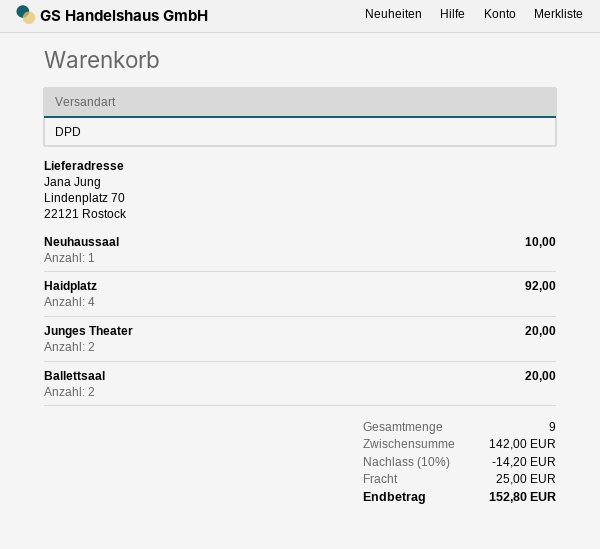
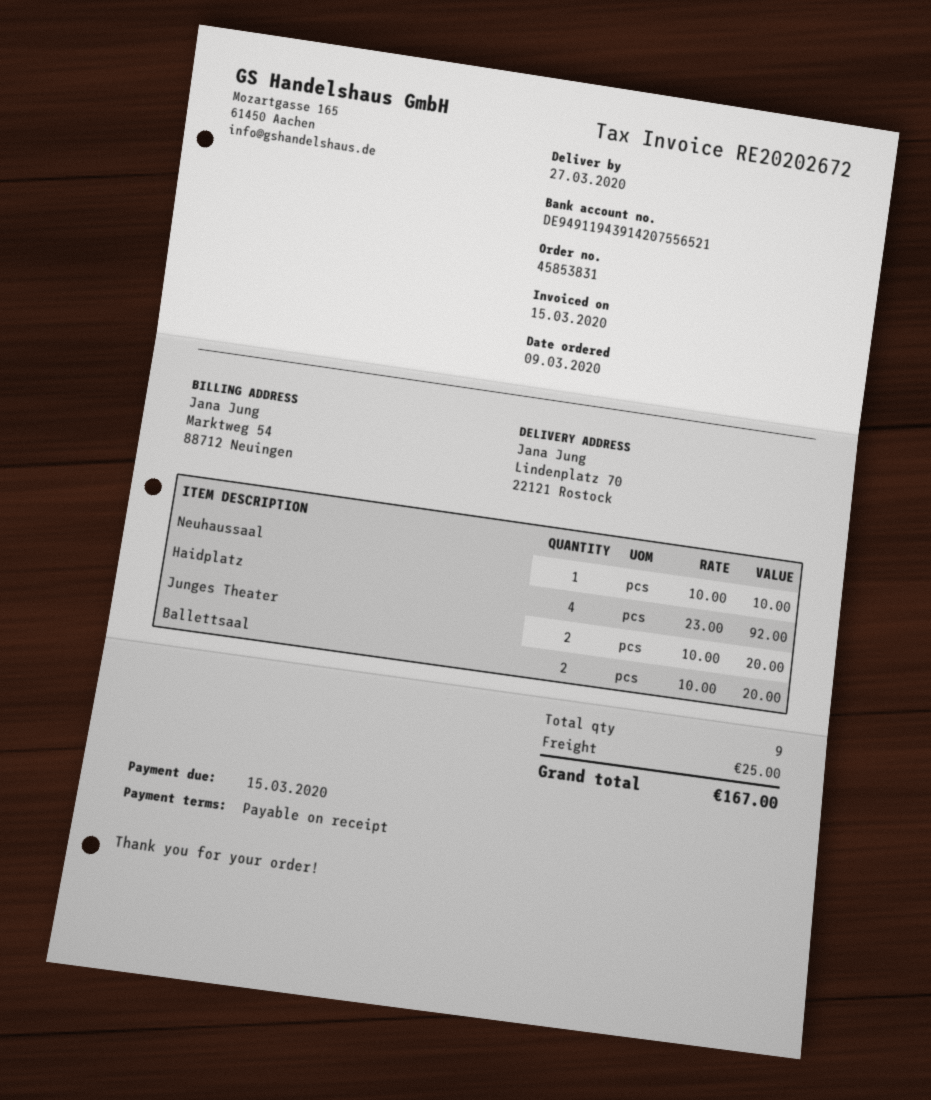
discount: 10% = 14.20 -> none
total: 152.80 -> 167.00

